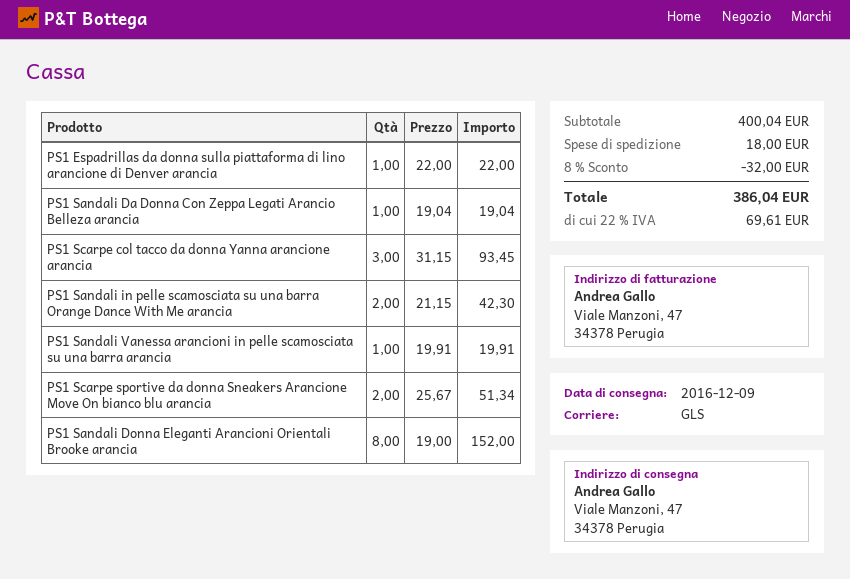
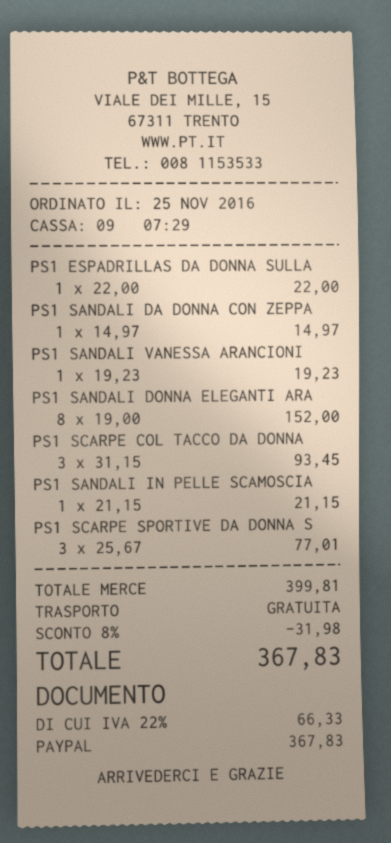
PS1 Sandali Da Donna Con Zeppa Legati Arancio Belleza arancia: 1 x 19.04 = 19.04 -> 1 x 14.97 = 14.97
PS1 Sandali in pelle scamosciata su una barra Orange Dance With Me arancia: 2 x 21.15 = 42.30 -> 1 x 21.15 = 21.15
PS1 Sandali Vanessa arancioni in pelle scamosciata su una barra arancia: 1 x 19.91 = 19.91 -> 1 x 19.23 = 19.23
PS1 Scarpe sportive da donna Sneakers Arancione Move On bianco blu arancia: 2 x 25.67 = 51.34 -> 3 x 25.67 = 77.01
subtotal: 400.04 -> 399.81
discount: 8% = 32.00 -> 8% = 31.98
shipping: 18.00 -> 0.00
tax: 22% = 69.61 -> 22% = 66.33
total: 386.04 -> 367.83

